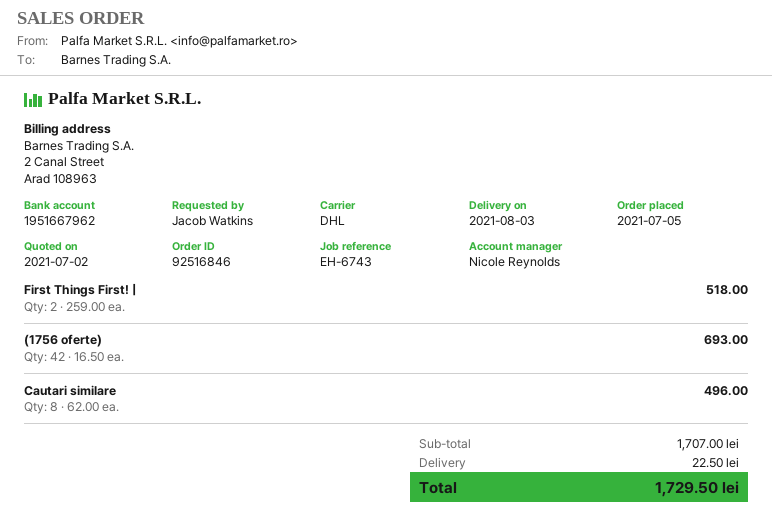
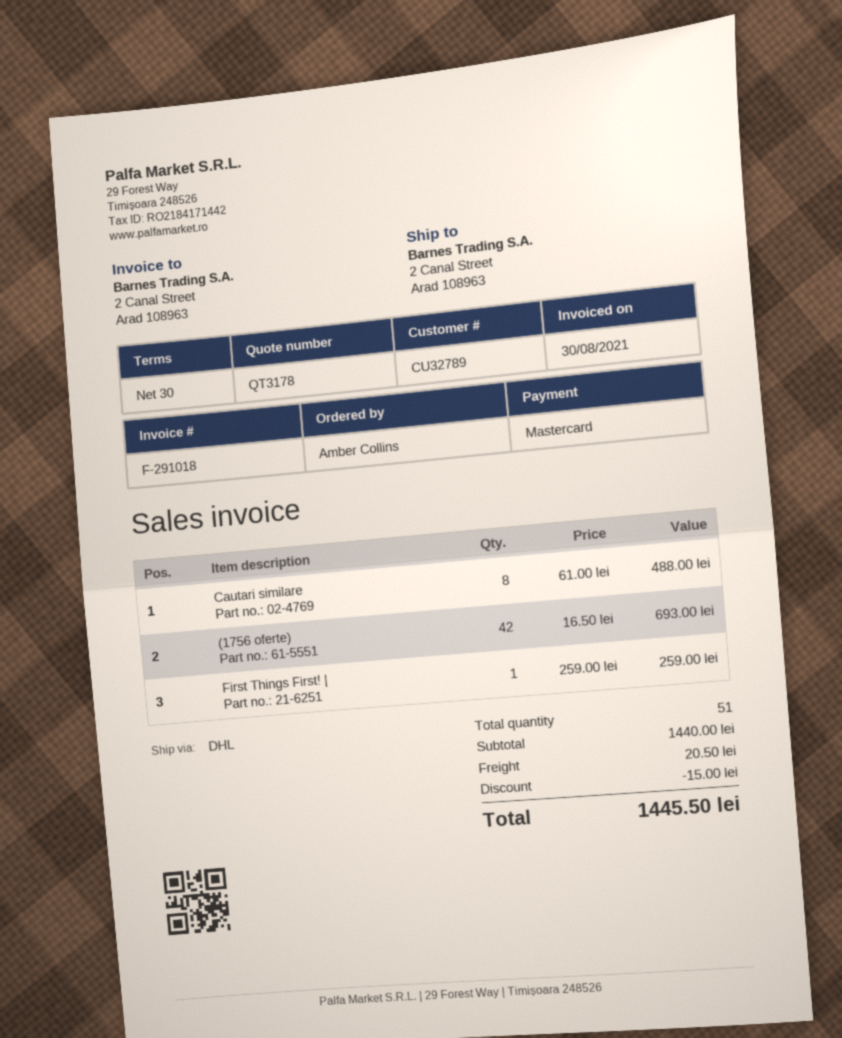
ordered by: Jacob Watkins -> Amber Collins
First Things First! |: 2 x 259.00 = 518.00 -> 1 x 259.00 = 259.00
Cautari similare: 8 x 62.00 = 496.00 -> 8 x 61.00 = 488.00
subtotal: 1707.00 -> 1440.00
discount: none -> 15.00
shipping: 22.50 -> 20.50
total: 1729.50 -> 1445.50

